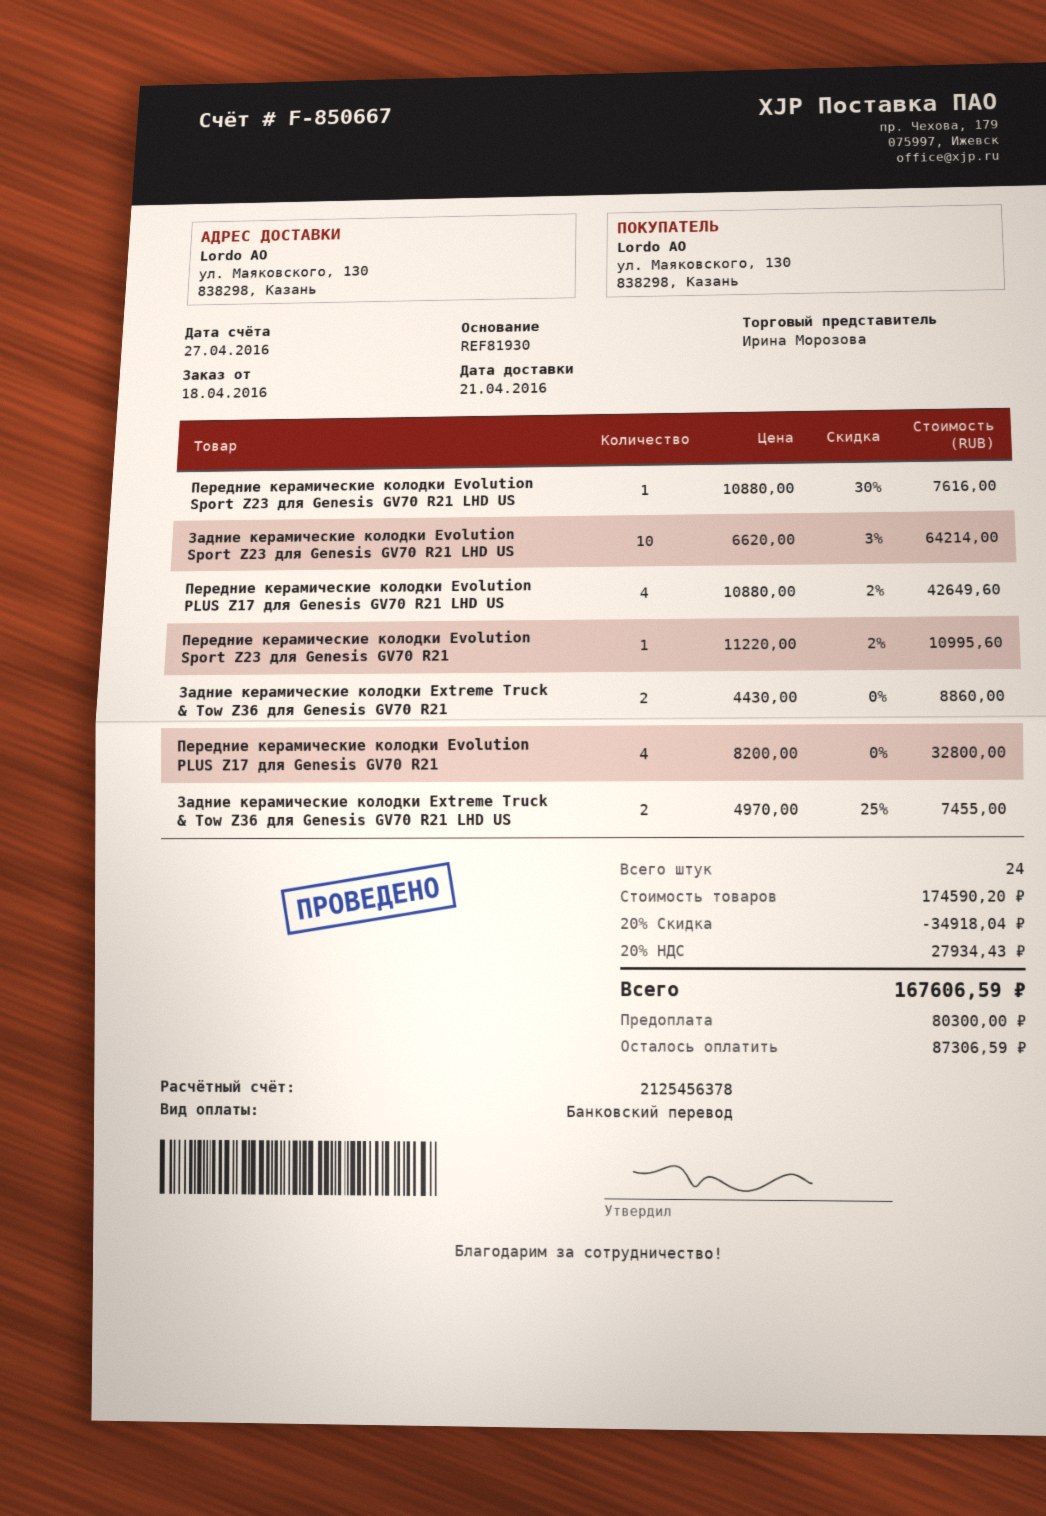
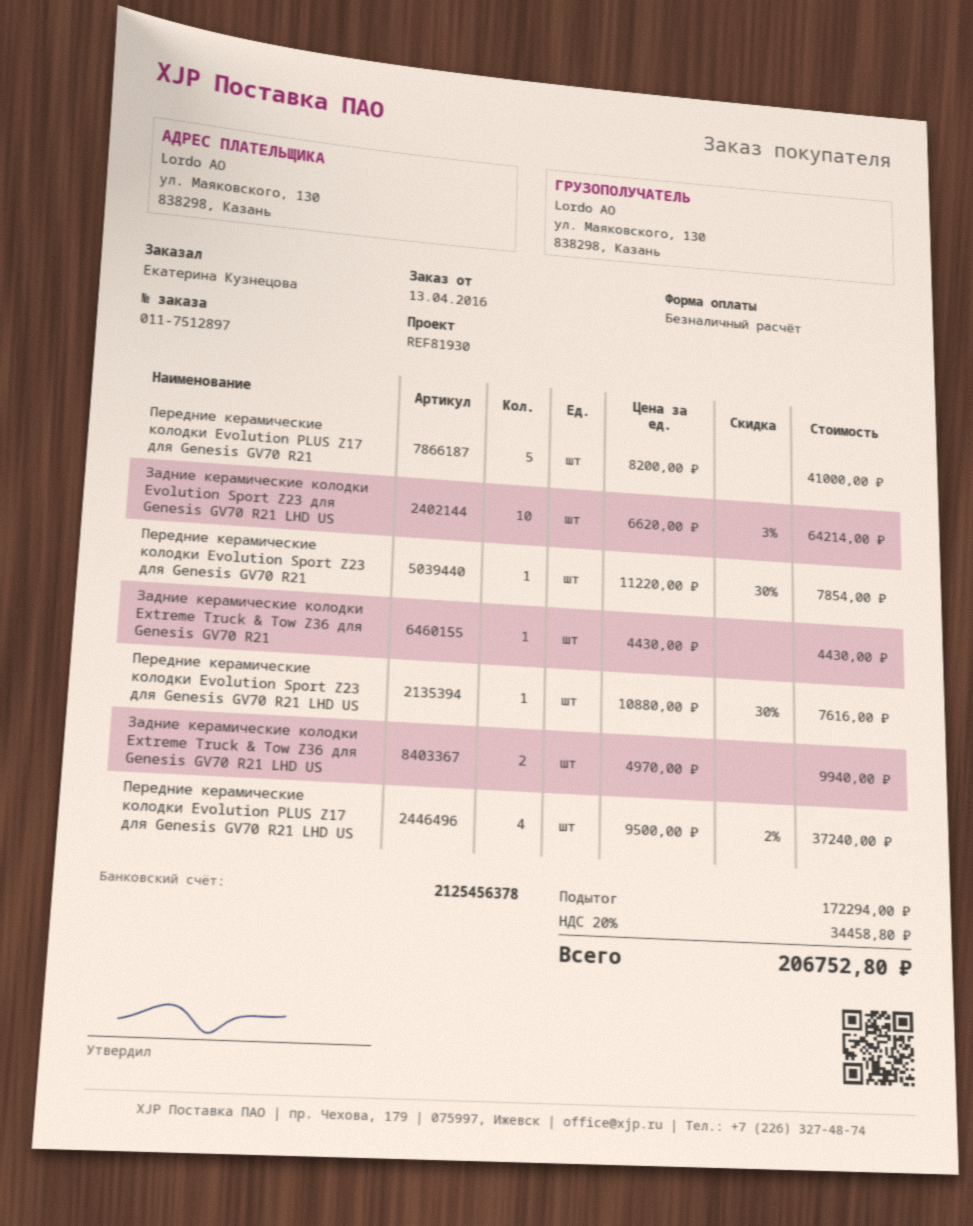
order date: 2016-04-18 -> 2016-04-13
Передние керамические колодки Evolution PLUS Z17 для Genesis GV70 R21 LHD US: 4 x 10880.00 - 2% = 42649.60 -> 4 x 9500.00 - 2% = 37240.00
Передние керамические колодки Evolution Sport Z23 для Genesis GV70 R21: 1 x 11220.00 - 2% = 10995.60 -> 1 x 11220.00 - 30% = 7854.00
Задние керамические колодки Extreme Truck & Tow Z36 для Genesis GV70 R21: 2 x 4430.00 = 8860.00 -> 1 x 4430.00 = 4430.00
Передние керамические колодки Evolution PLUS Z17 для Genesis GV70 R21: 4 x 8200.00 = 32800.00 -> 5 x 8200.00 = 41000.00
Задние керамические колодки Extreme Truck & Tow Z36 для Genesis GV70 R21 LHD US: 2 x 4970.00 - 25% = 7455.00 -> 2 x 4970.00 = 9940.00
subtotal: 174590.20 -> 172294.00
discount: 20% = 34918.04 -> none
tax: 20% = 27934.43 -> 20% = 34458.80
total: 167606.59 -> 206752.80

